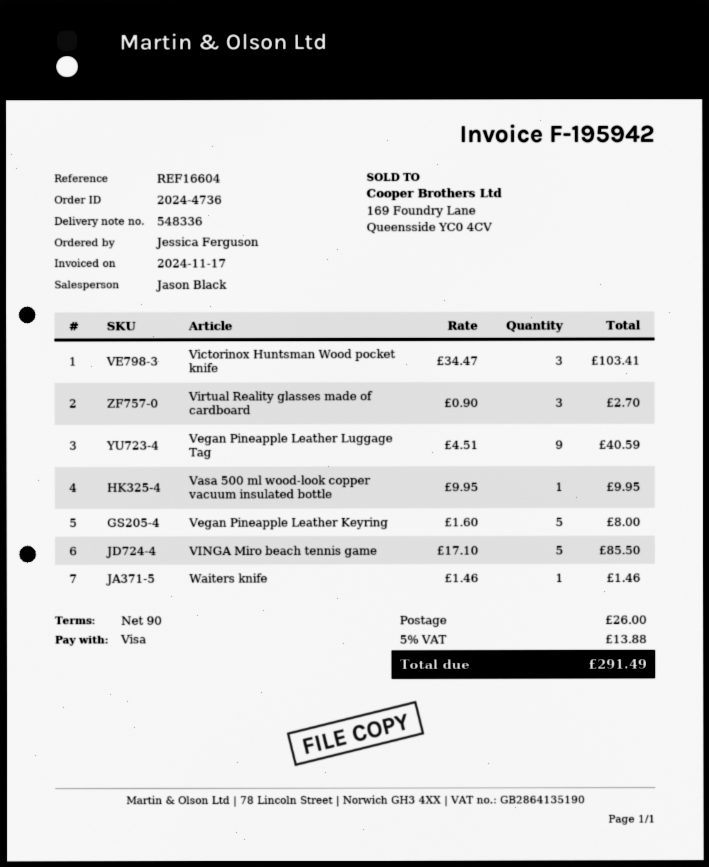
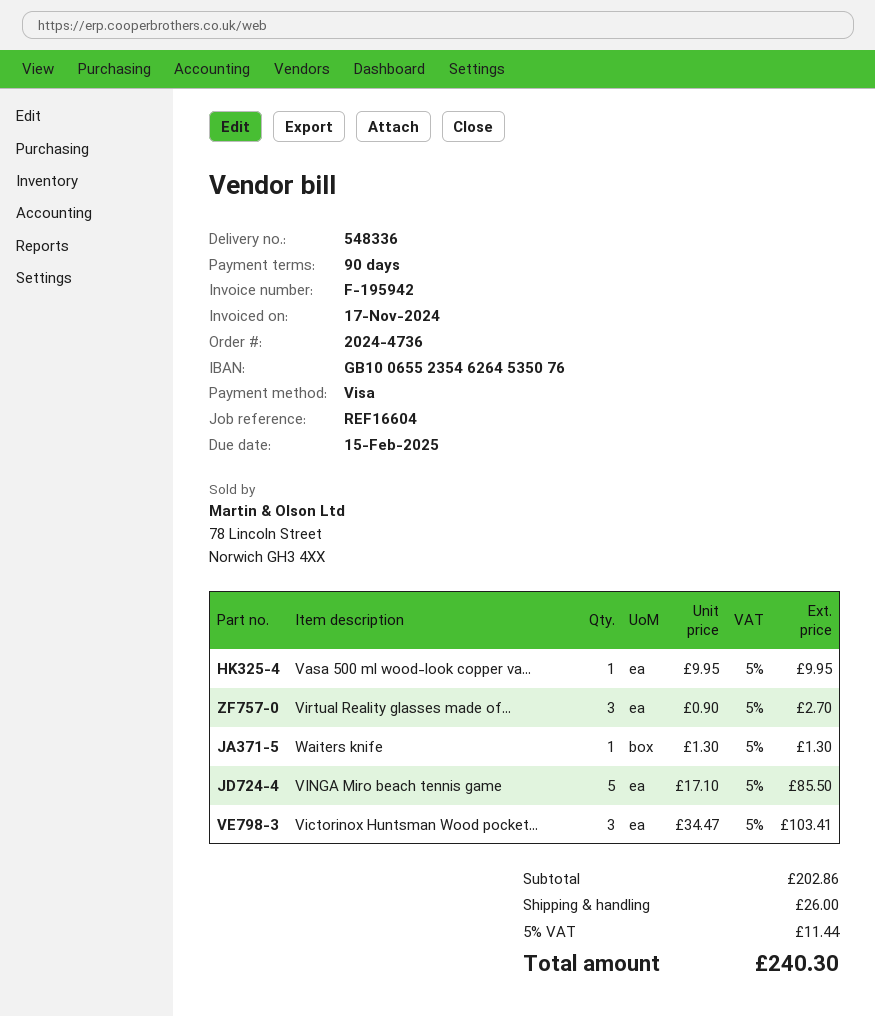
Vegan Pineapple Leather Luggage Tag: 9 x 4.51 = 40.59 -> none
Vegan Pineapple Leather Keyring: 5 x 1.60 = 8.00 -> none
Waiters knife: 1 x 1.46 = 1.46 -> 1 x 1.30 = 1.30
tax: 5% = 13.88 -> 5% = 11.44
total: 291.49 -> 240.30

